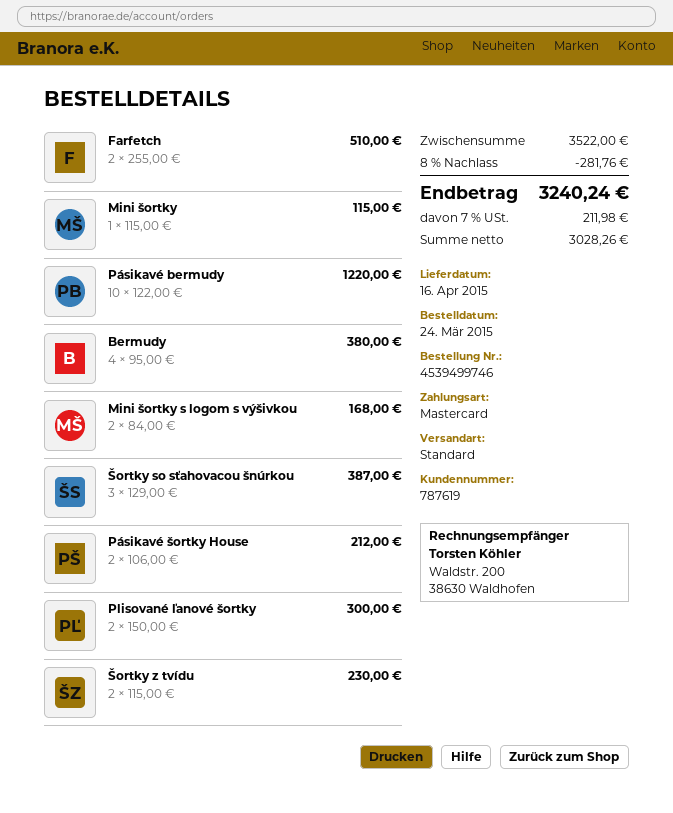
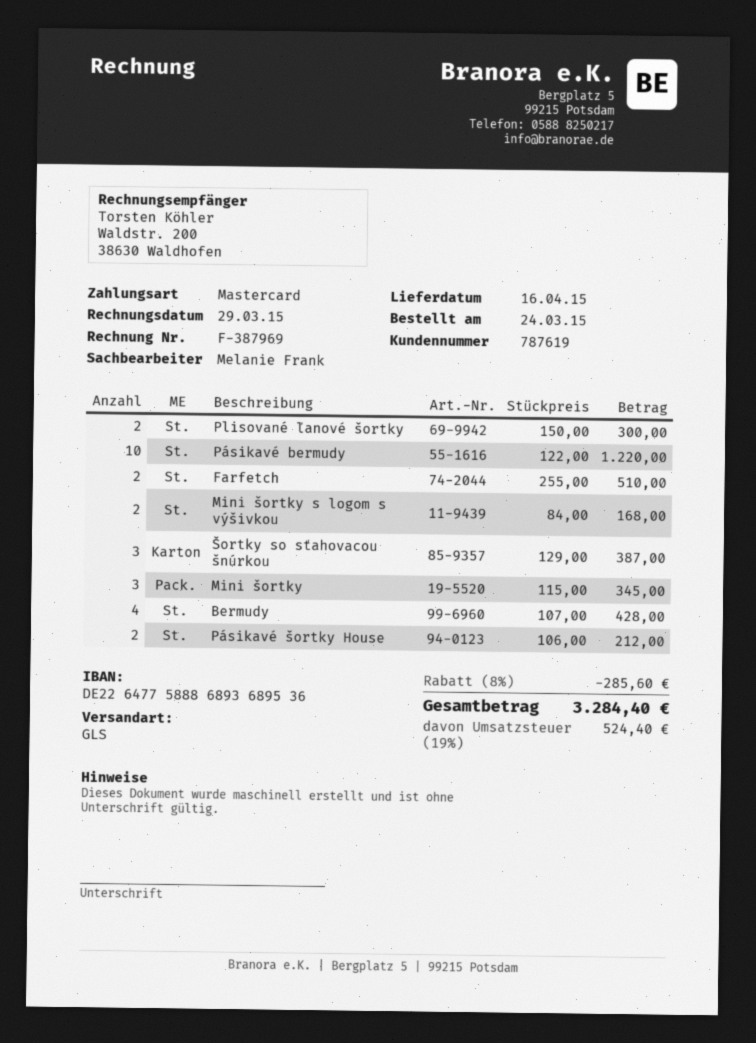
shipping method: standard -> GLS
Mini šortky: 1 x 115.00 = 115.00 -> 3 x 115.00 = 345.00
Bermudy: 4 x 95.00 = 380.00 -> 4 x 107.00 = 428.00
Šortky z tvídu: 2 x 115.00 = 230.00 -> none
discount: 8% = 281.76 -> 8% = 285.60
tax: 7% = 211.98 -> 19% = 524.40
total: 3240.24 -> 3284.40

